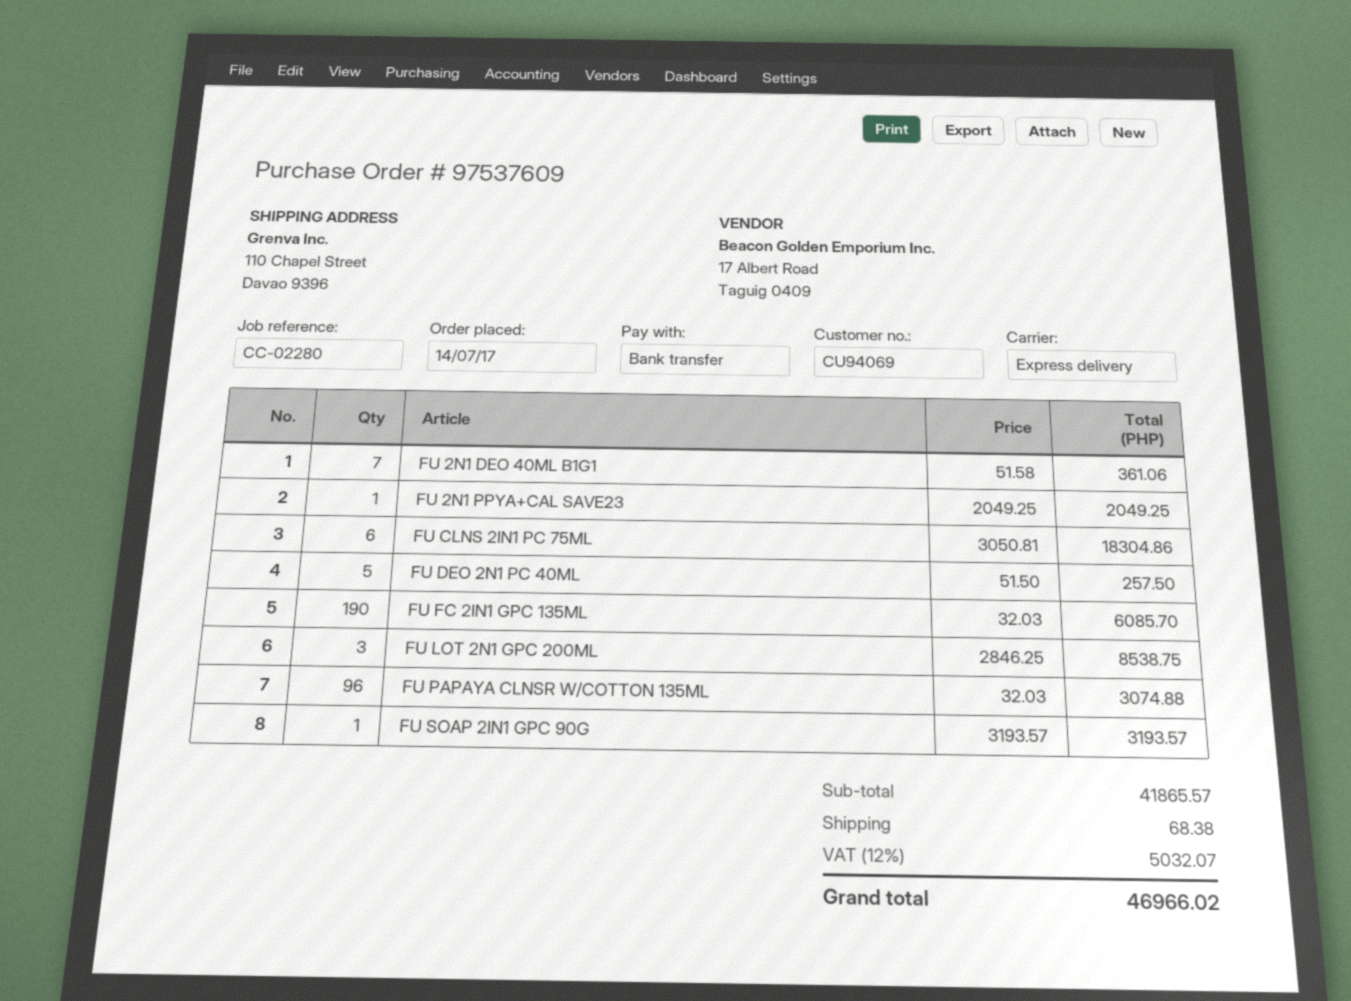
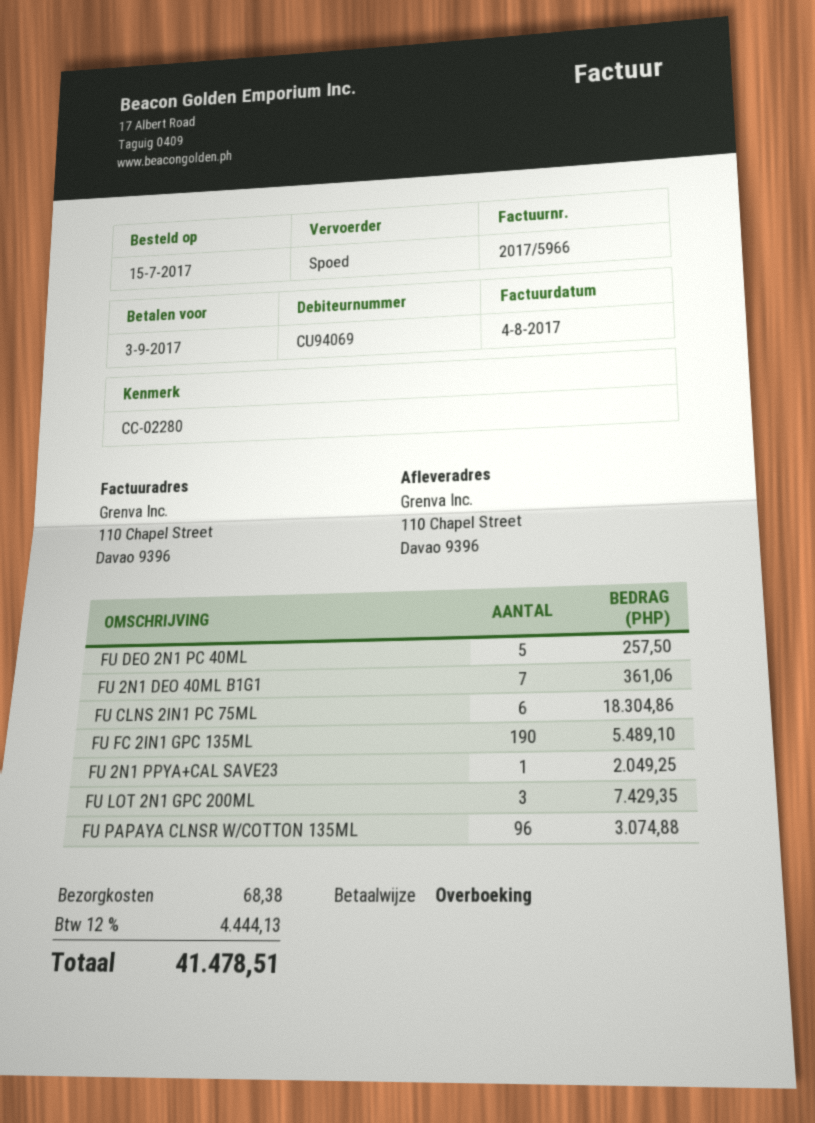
order date: 2017-07-14 -> 2017-07-15
FU FC 2IN1 GPC 135ML: 190 for 6085.70 -> 190 for 5489.10
FU LOT 2N1 GPC 200ML: 3 for 8538.75 -> 3 for 7429.35
FU SOAP 2IN1 GPC 90G: 1 for 3193.57 -> none
tax: 12% = 5032.07 -> 12% = 4444.13
total: 46966.02 -> 41478.51

